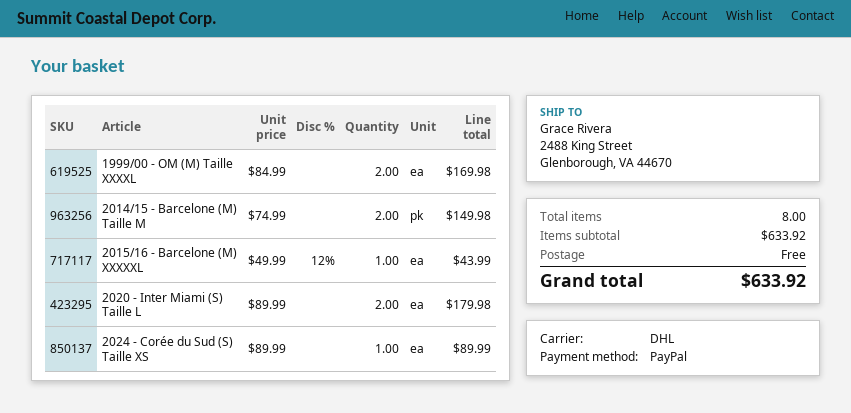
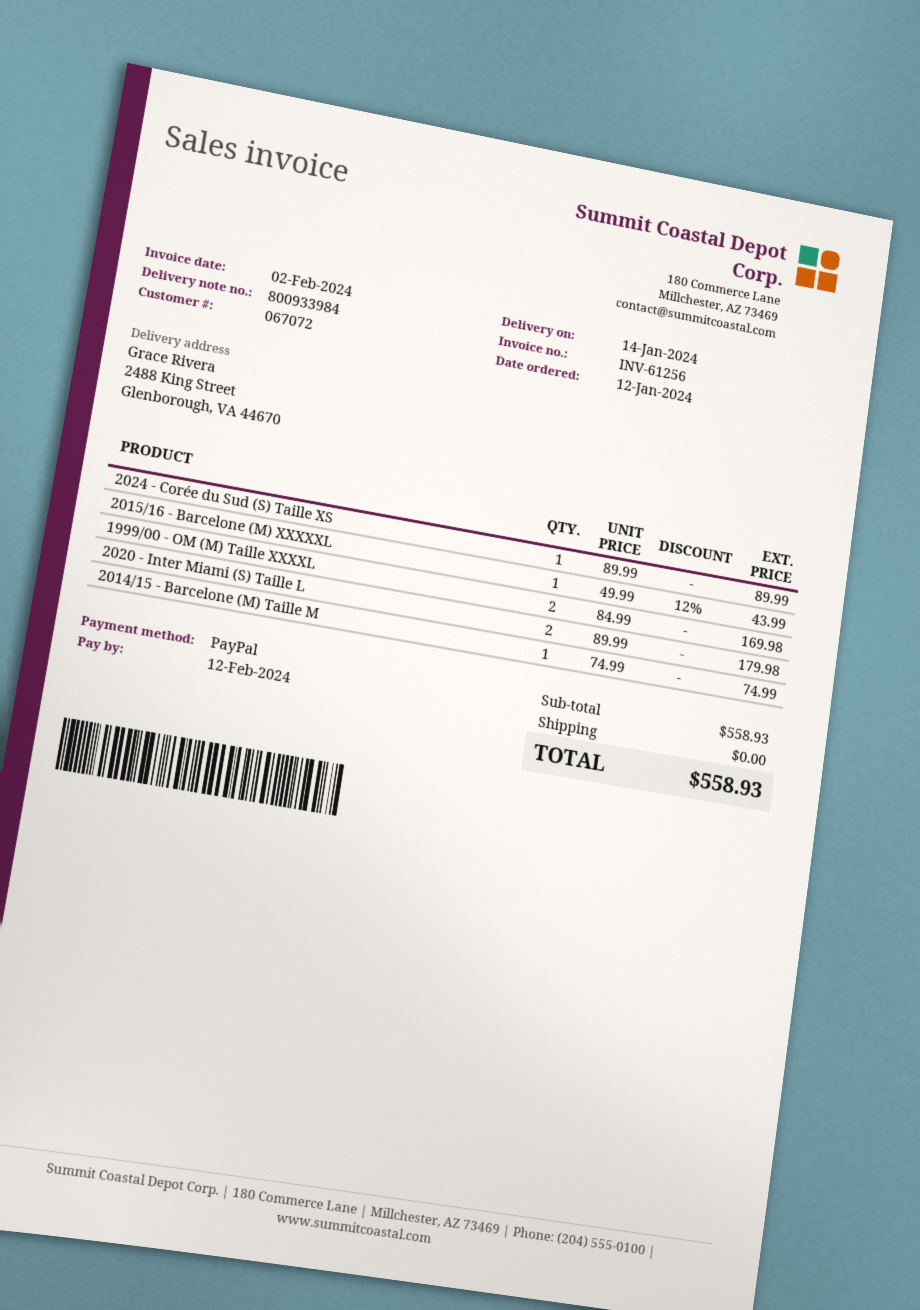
2014/15 - Barcelone (M) Taille M: 2 x 74.99 = 149.98 -> 1 x 74.99 = 74.99
subtotal: 633.92 -> 558.93
total: 633.92 -> 558.93

